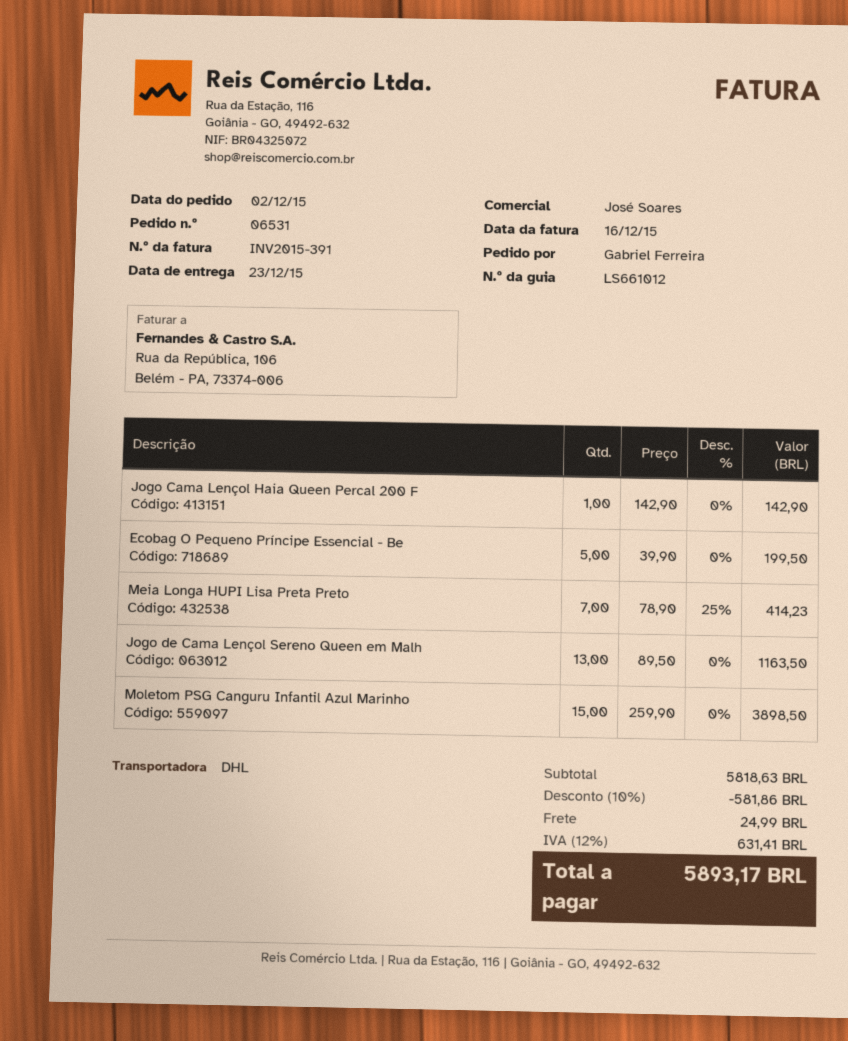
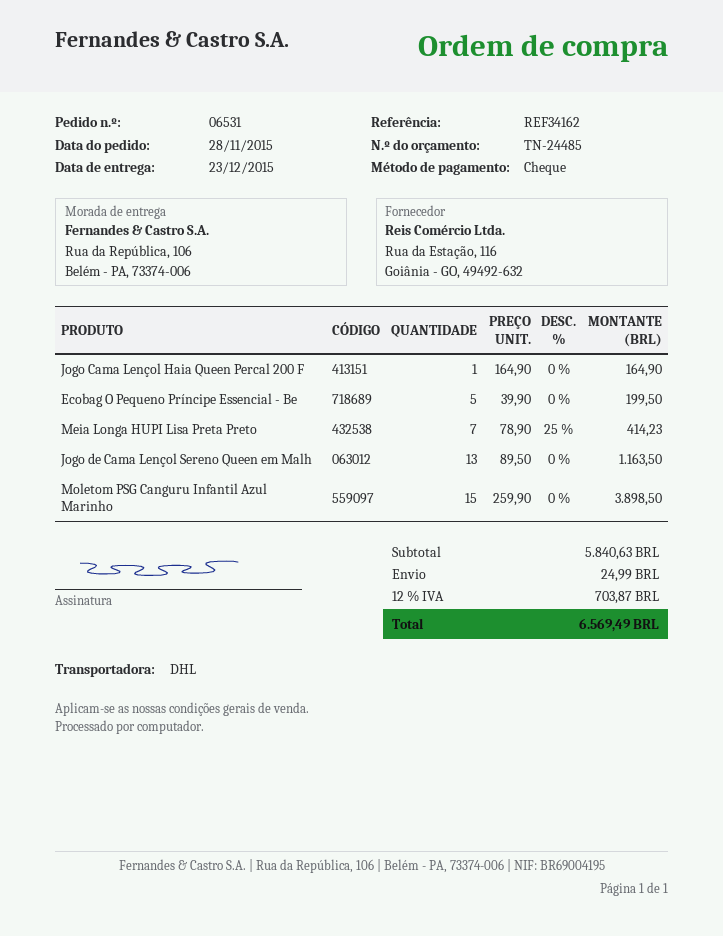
order date: 2015-12-02 -> 2015-11-28
Jogo Cama Lençol Haia Queen Percal 200 F: 1 x 142.90 = 142.90 -> 1 x 164.90 = 164.90
subtotal: 5818.63 -> 5840.63
discount: 10% = 581.86 -> none
tax: 12% = 631.41 -> 12% = 703.87
total: 5893.17 -> 6569.49

